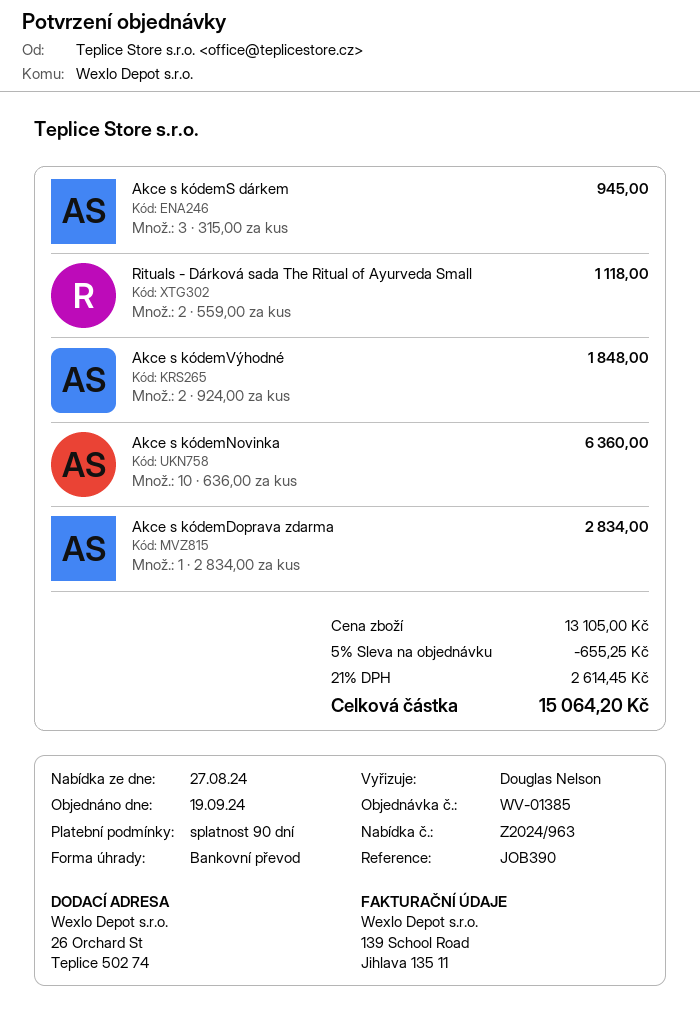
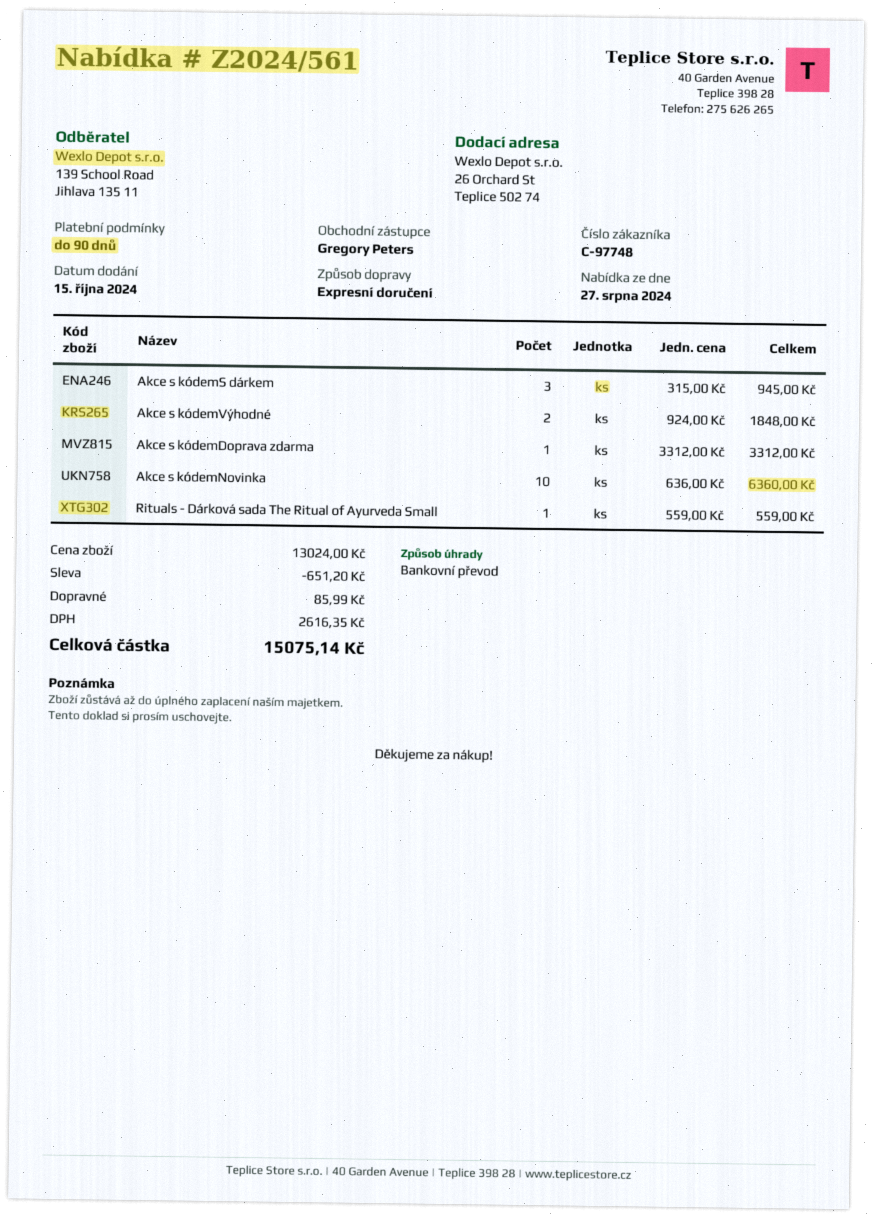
quote number: Z2024/963 -> Z2024/561
sales rep: Douglas Nelson -> Gregory Peters
Rituals - Dárková sada The Ritual of Ayurveda Small: 2 x 559.00 = 1118.00 -> 1 x 559.00 = 559.00
Akce s kódemDoprava zdarma: 1 x 2834.00 = 2834.00 -> 1 x 3312.00 = 3312.00
subtotal: 13105.00 -> 13024.00
discount: 655.25 -> 651.20
shipping: none -> 85.99
tax: 2614.45 -> 2616.35
total: 15064.20 -> 15075.14

